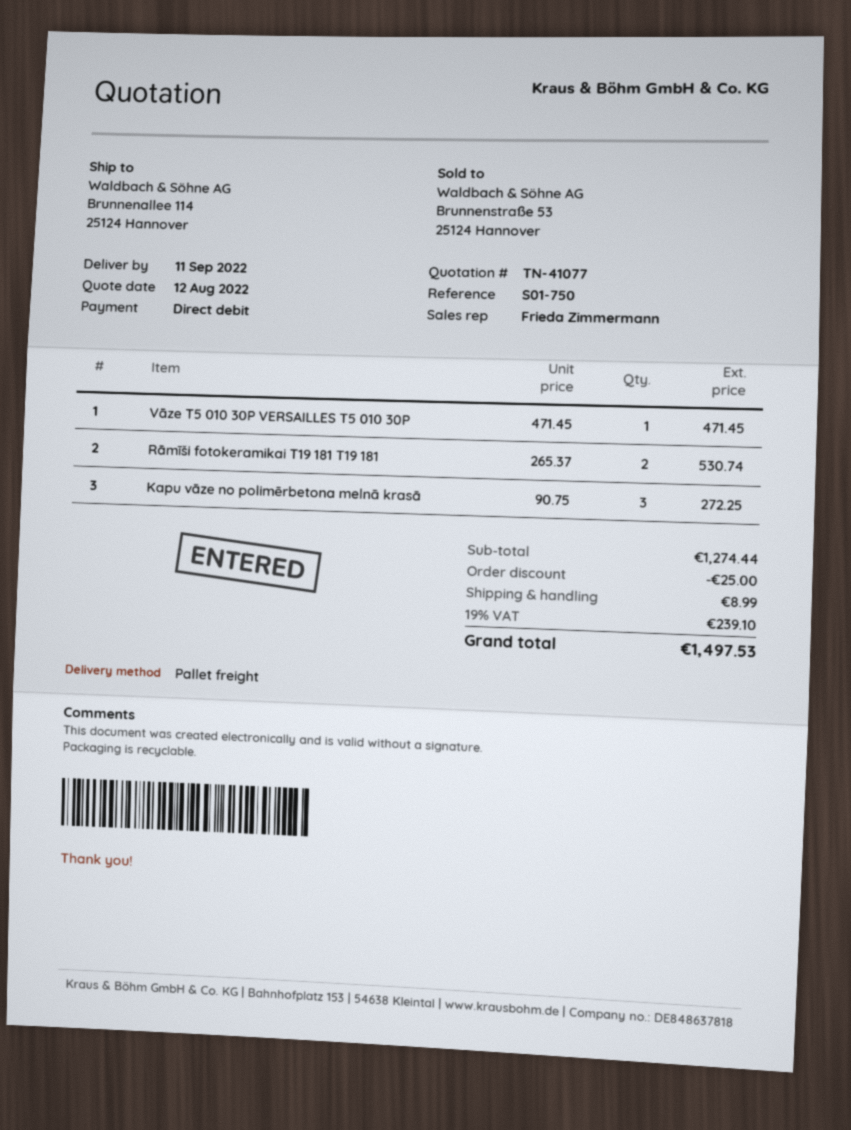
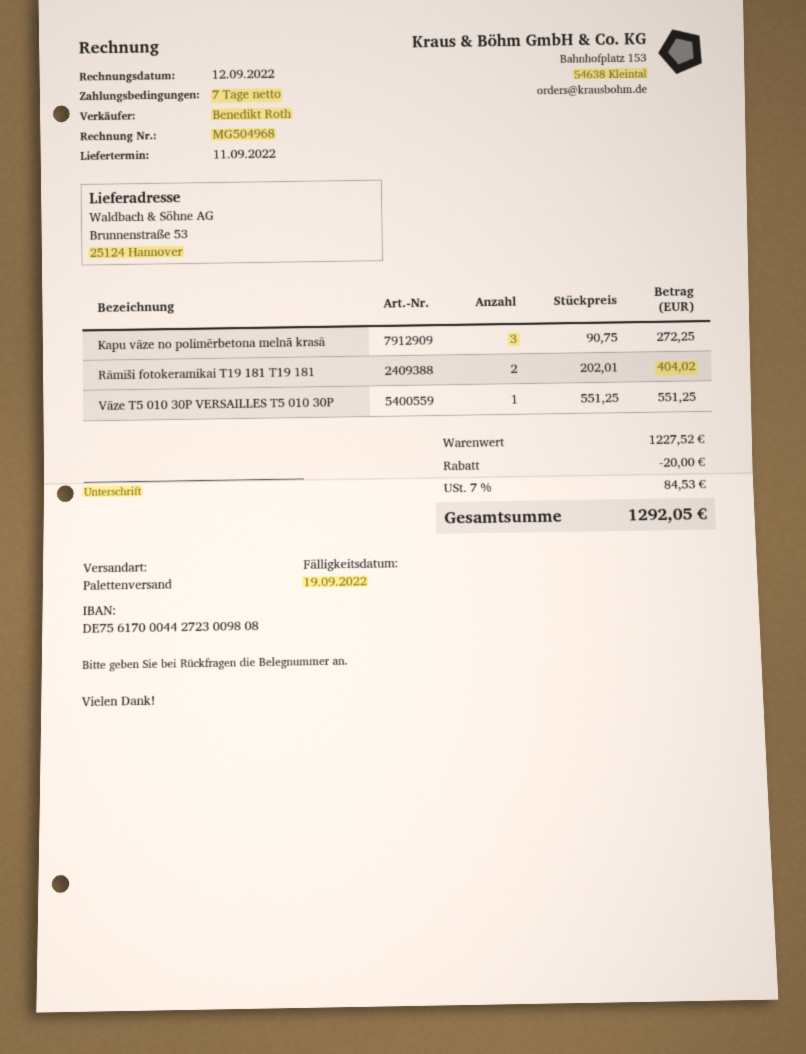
sales rep: Frieda Zimmermann -> Benedikt Roth
ship to: Brunnenallee 114, 25124 Hannover -> Brunnenstraße 53, 25124 Hannover
Vāze T5 010 30P VERSAILLES T5 010 30P: 1 x 471.45 = 471.45 -> 1 x 551.25 = 551.25
Rāmīši fotokeramikai T19 181 T19 181: 2 x 265.37 = 530.74 -> 2 x 202.01 = 404.02
subtotal: 1274.44 -> 1227.52
discount: 25.00 -> 20.00
shipping: 8.99 -> none
tax: 19% = 239.10 -> 7% = 84.53
total: 1497.53 -> 1292.05

